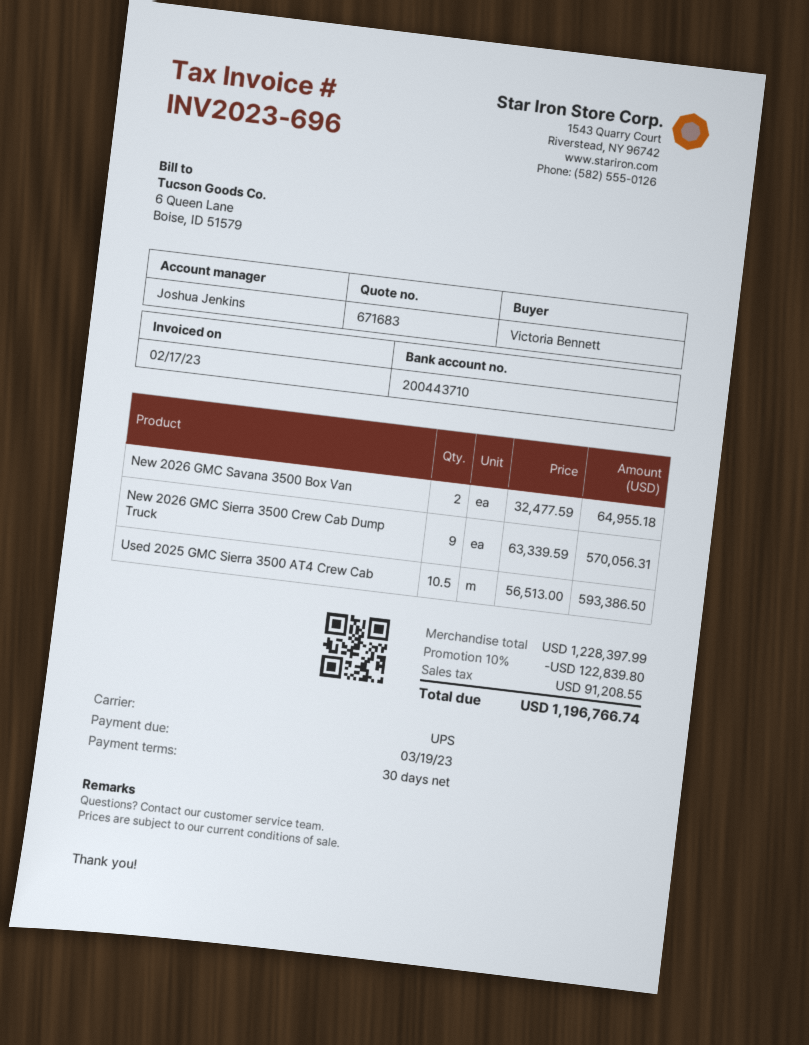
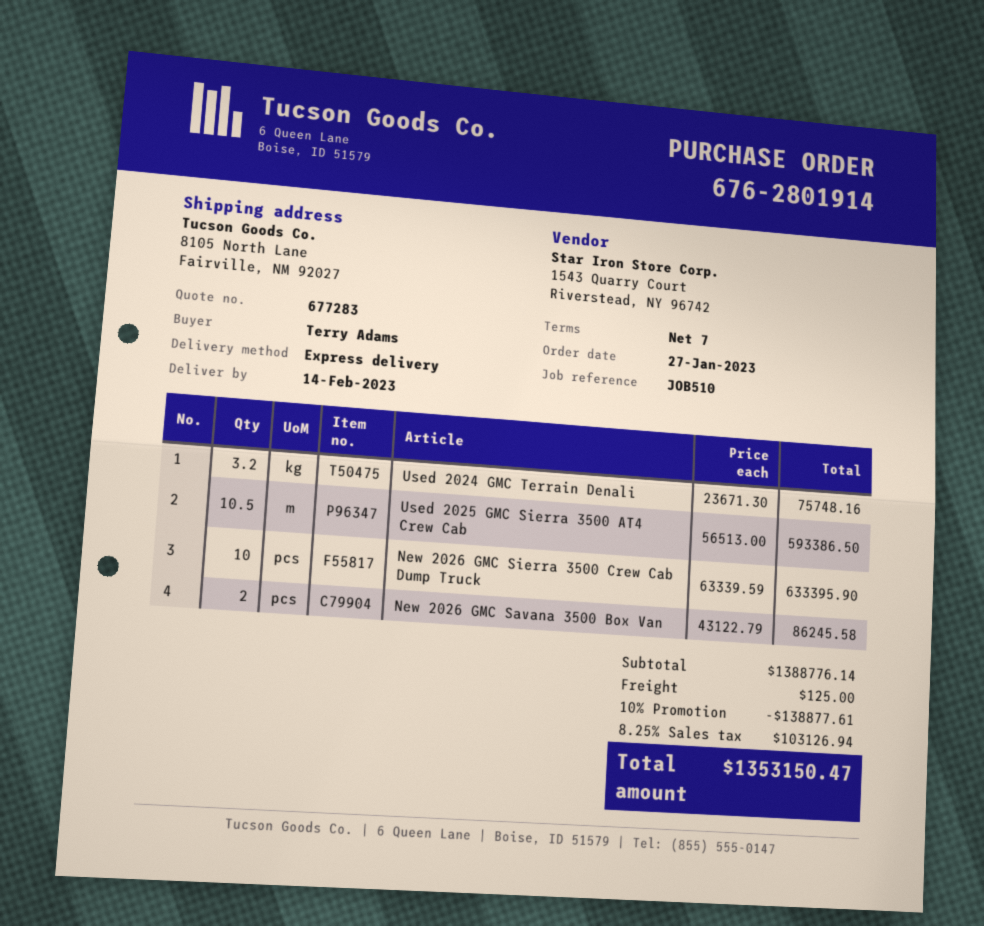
quote number: 671683 -> 677283
payment terms: 30 days -> 7 days
ordered by: Victoria Bennett -> Terry Adams
shipping method: UPS -> express
New 2026 GMC Savana 3500 Box Van: 2 x 32477.59 = 64955.18 -> 2 x 43122.79 = 86245.58
New 2026 GMC Sierra 3500 Crew Cab Dump Truck: 9 x 63339.59 = 570056.31 -> 10 x 63339.59 = 633395.90
Used 2024 GMC Terrain Denali: none -> 3.2 x 23671.30 = 75748.16
subtotal: 1228397.99 -> 1388776.14
discount: 10% = 122839.80 -> 10% = 138877.61
shipping: none -> 125.00
tax: 91208.55 -> 103126.94
total: 1196766.74 -> 1353150.47

